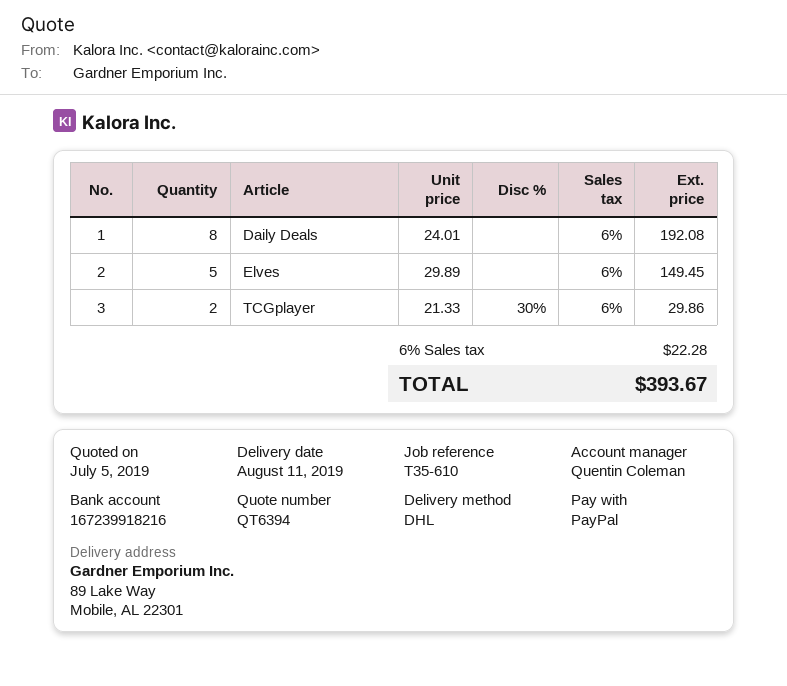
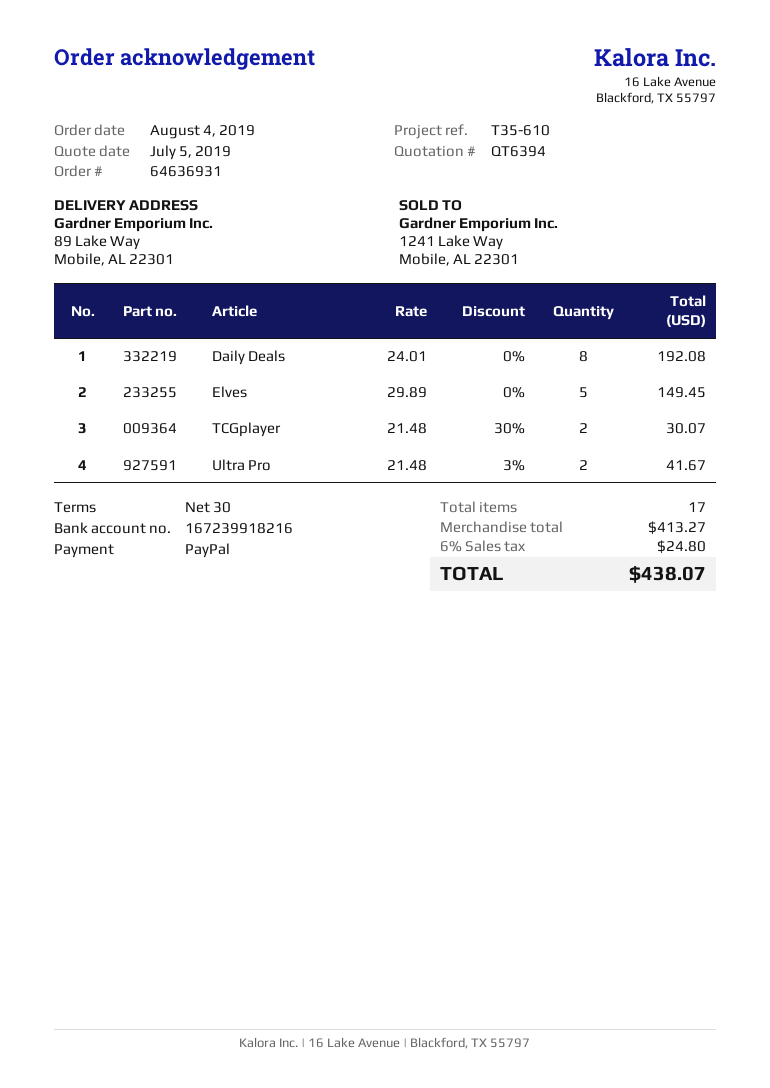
TCGplayer: 2 x 21.33 - 30% = 29.86 -> 2 x 21.48 - 30% = 30.07
Ultra Pro: none -> 2 x 21.48 - 3% = 41.67
tax: 6% = 22.28 -> 6% = 24.80
total: 393.67 -> 438.07

